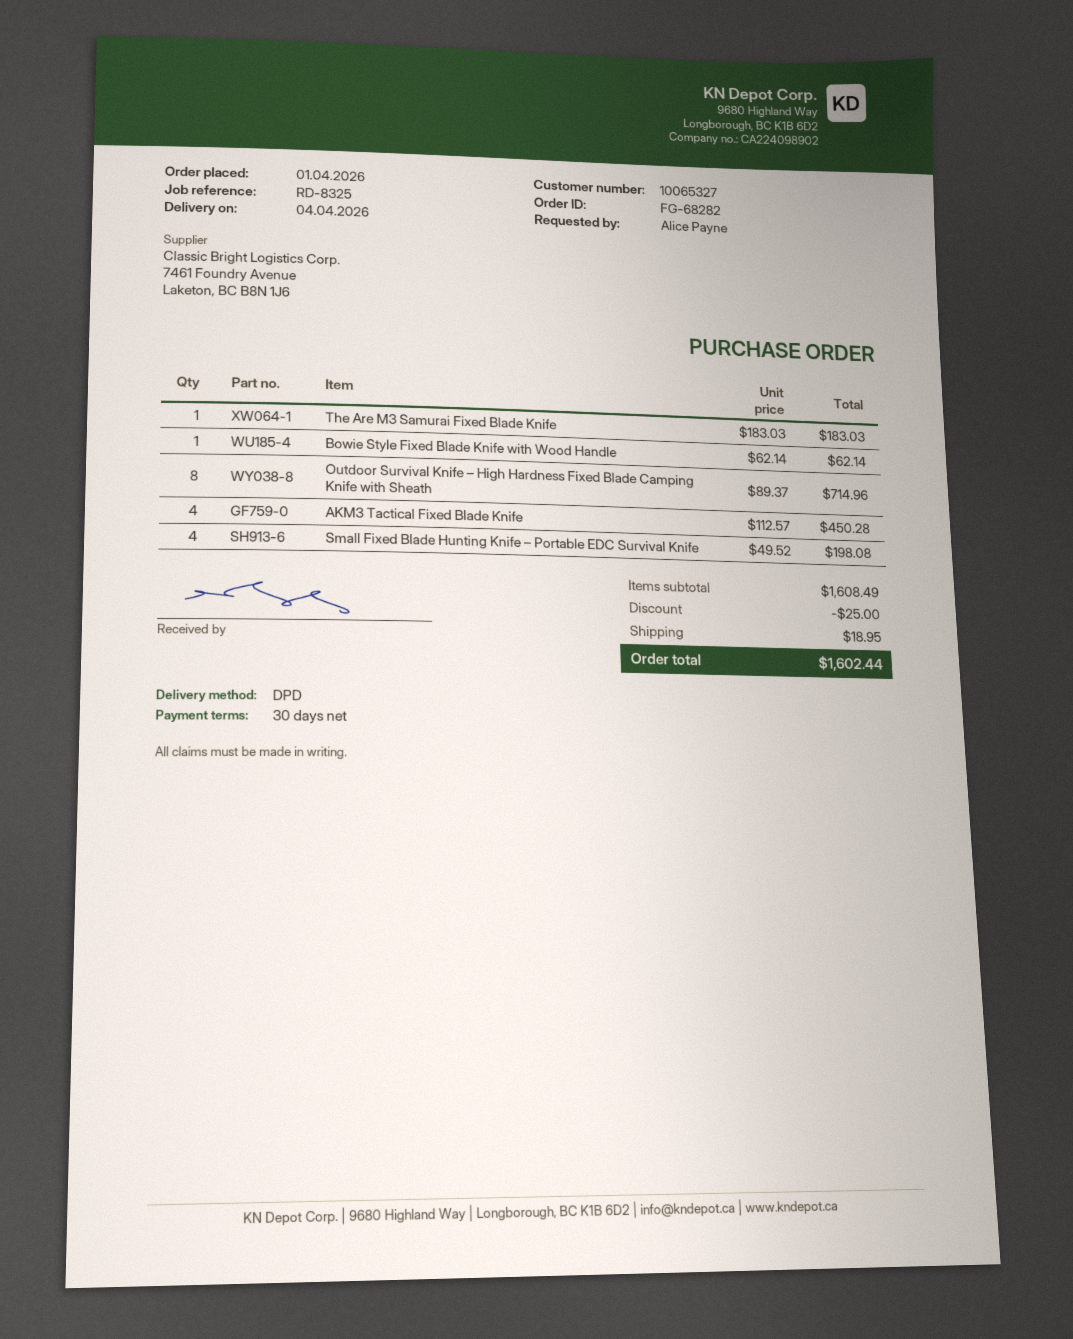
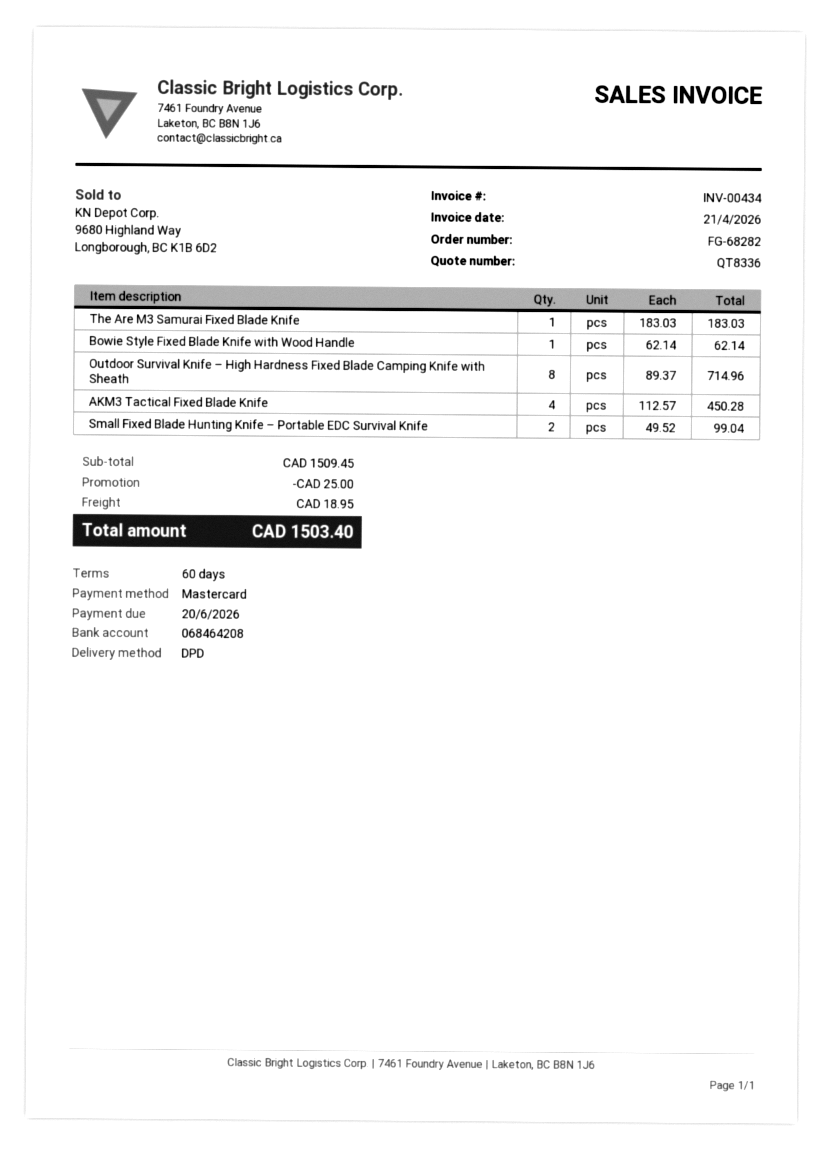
payment terms: 30 days -> 60 days
Small Fixed Blade Hunting Knife – Portable EDC Survival Knife: 4 x 49.52 = 198.08 -> 2 x 49.52 = 99.04
subtotal: 1608.49 -> 1509.45
total: 1602.44 -> 1503.40

